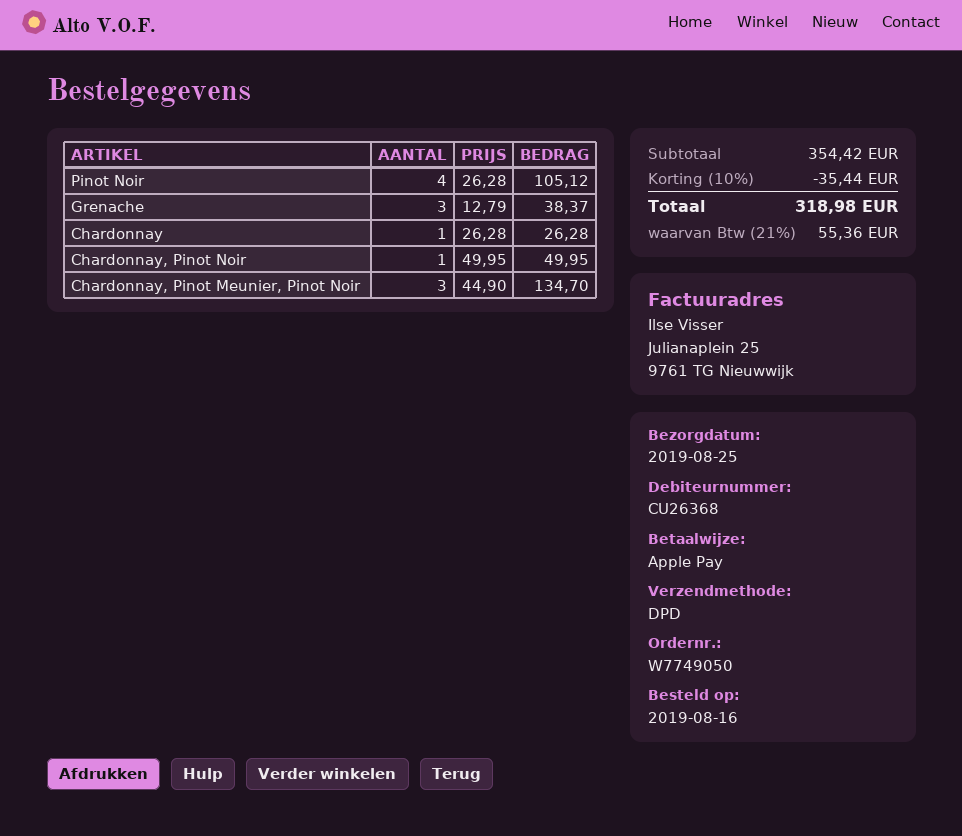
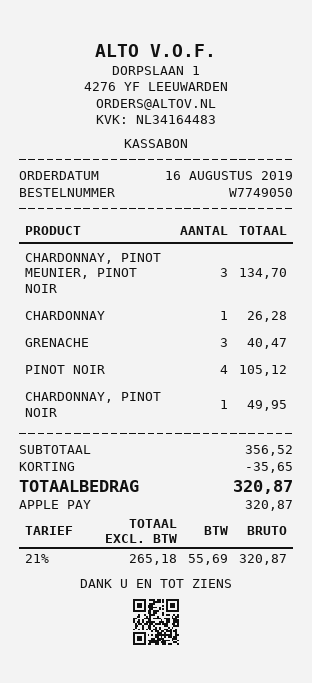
Grenache: 3 for 38.37 -> 3 for 40.47
subtotal: 354.42 -> 356.52
discount: 35.44 -> 35.65
tax: 21% = 55.36 -> 21% = 55.69
total: 318.98 -> 320.87

